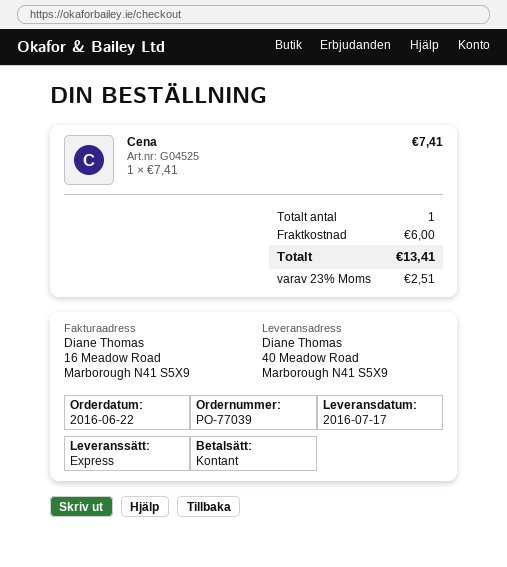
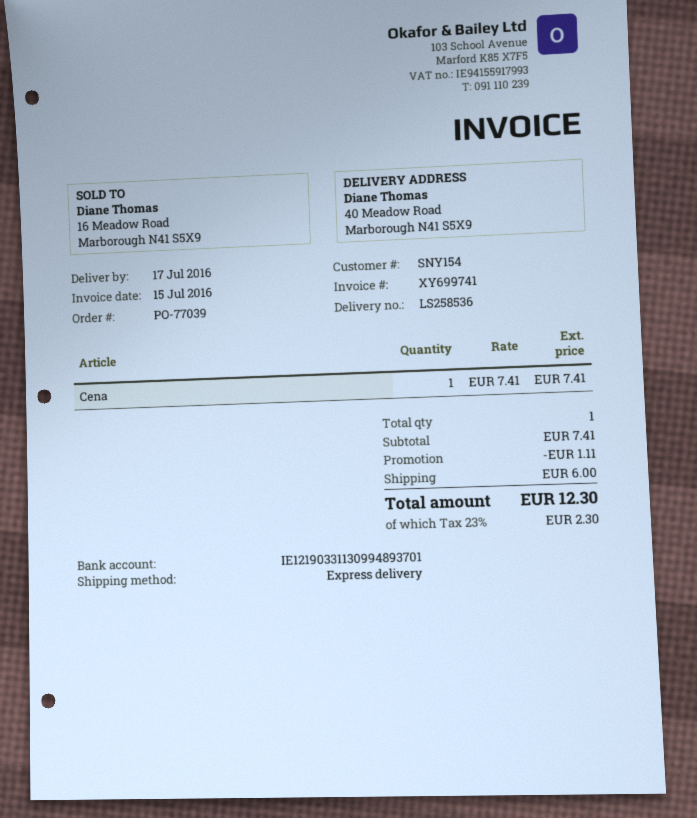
discount: none -> 1.11
tax: 23% = 2.51 -> 23% = 2.30
total: 13.41 -> 12.30

